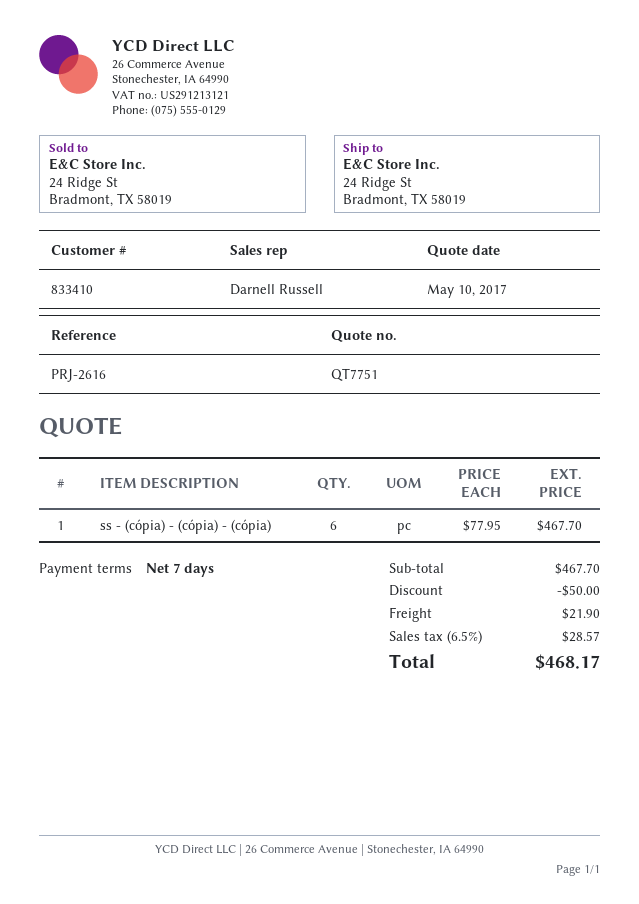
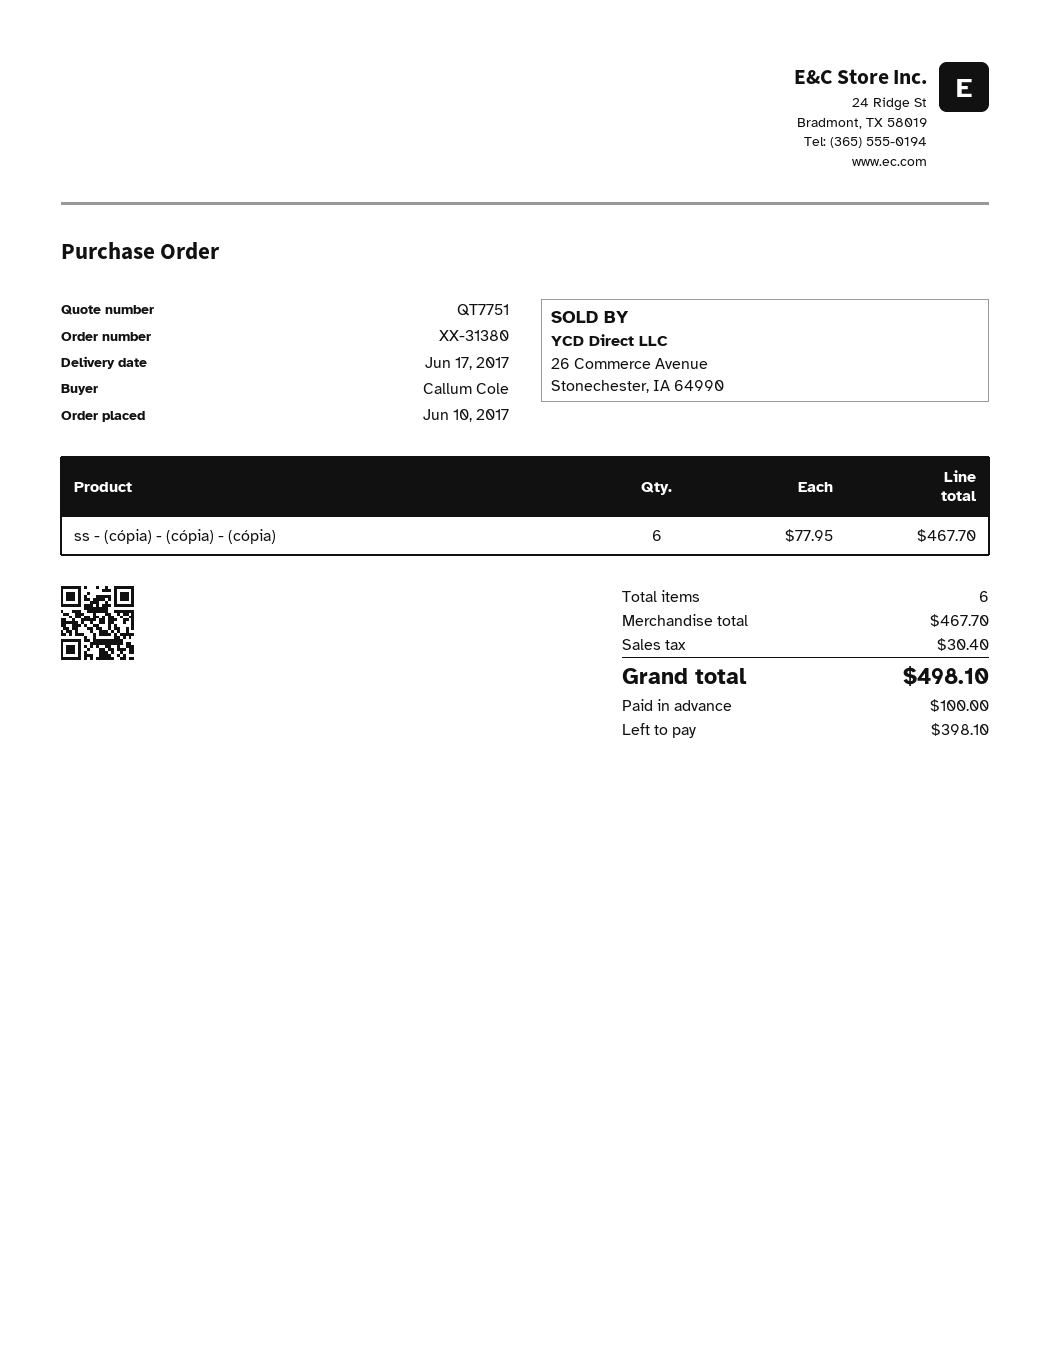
discount: 50.00 -> none
shipping: 21.90 -> none
tax: 28.57 -> 30.40
total: 468.17 -> 498.10

